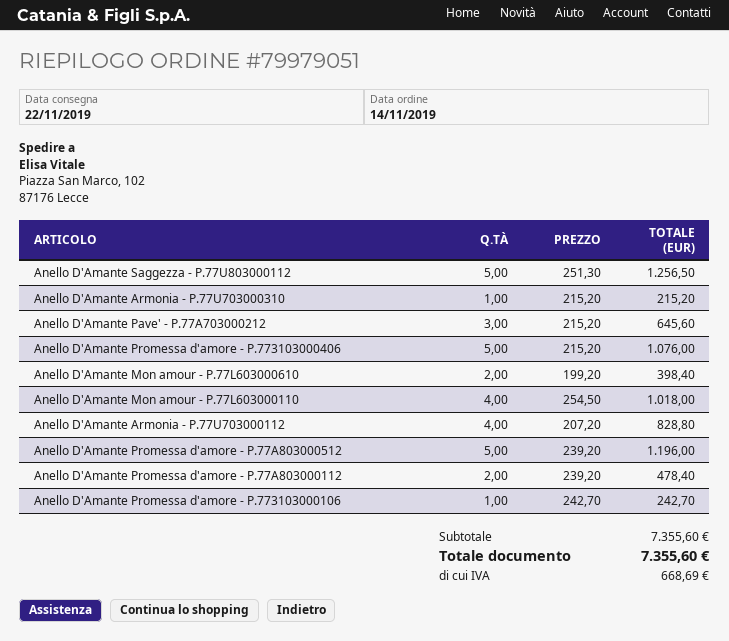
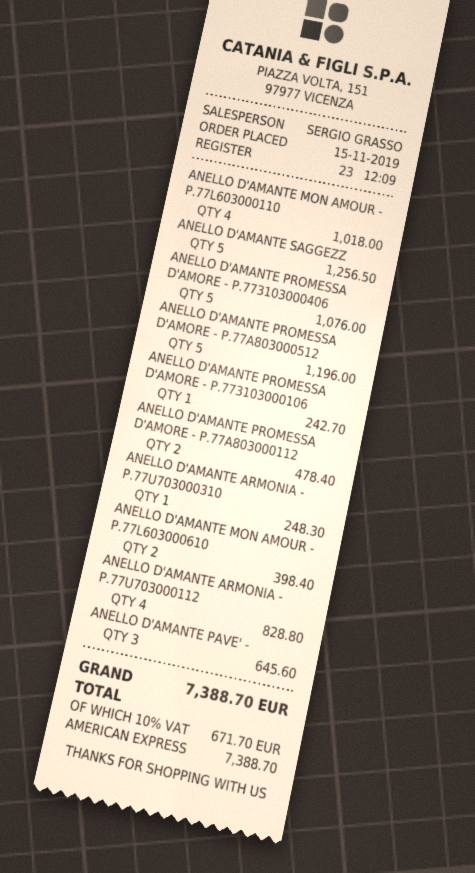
order date: 2019-11-14 -> 2019-11-15
Anello D'Amante Armonia - P.77U703000310: 1 for 215.20 -> 1 for 248.30
tax: 668.69 -> 671.70
total: 7355.60 -> 7388.70

